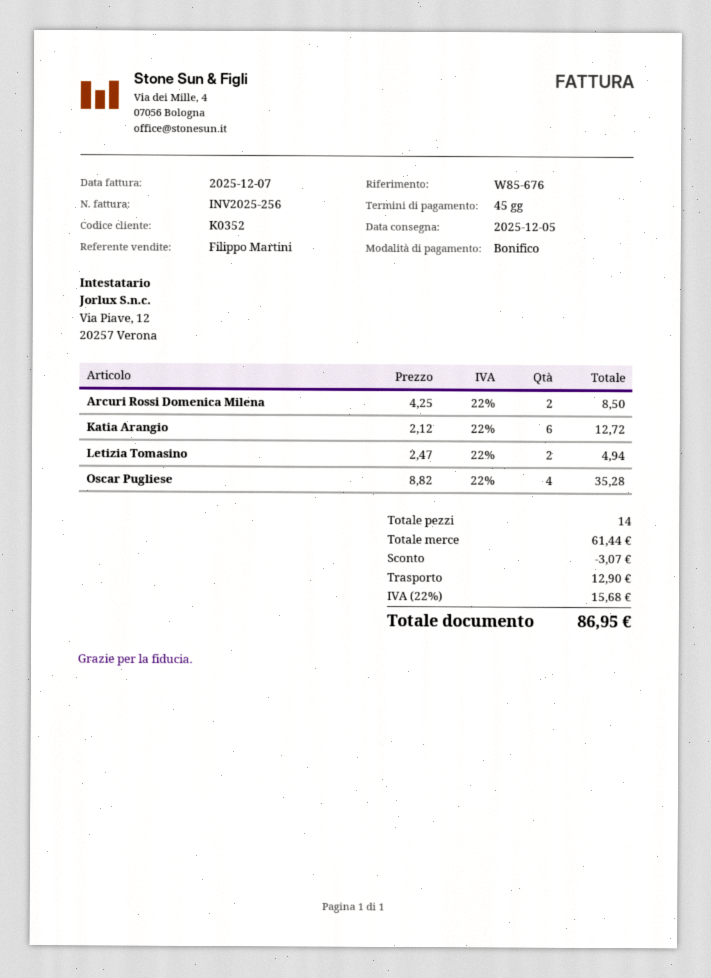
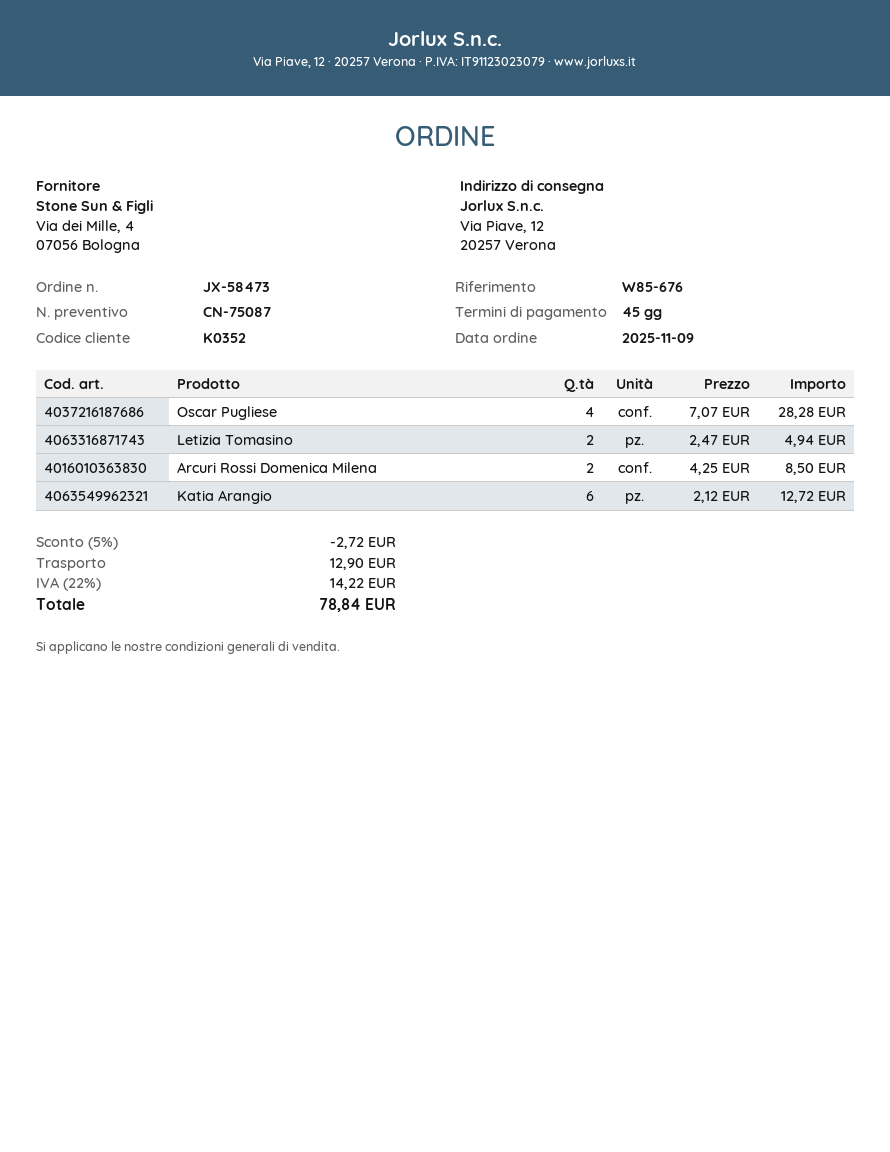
Oscar Pugliese: 4 x 8.82 = 35.28 -> 4 x 7.07 = 28.28
discount: 3.07 -> 2.72
tax: 22% = 15.68 -> 22% = 14.22
total: 86.95 -> 78.84

